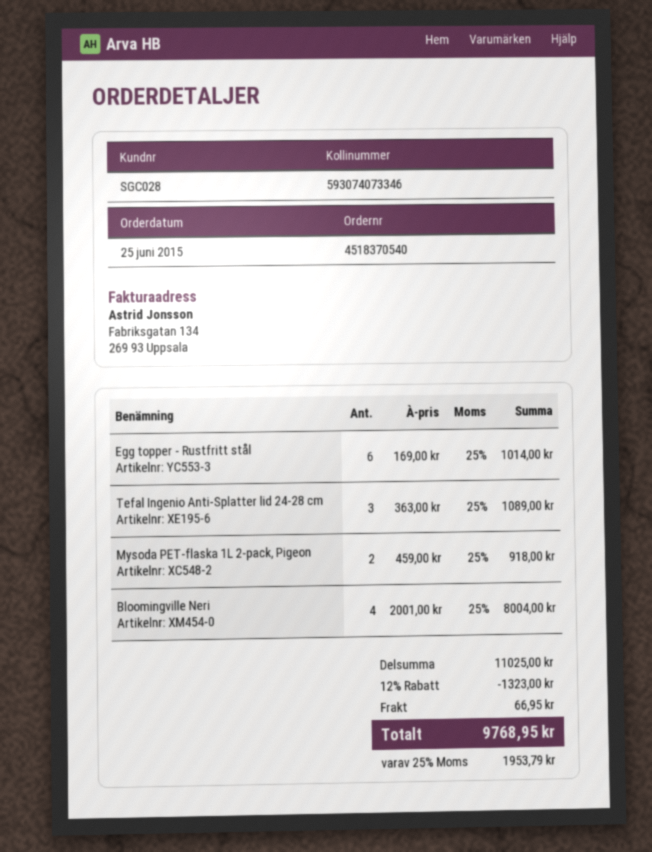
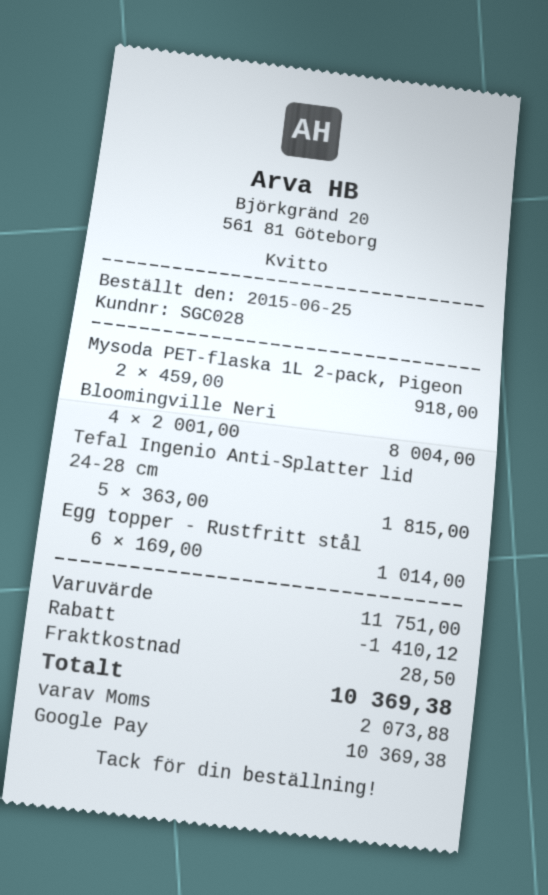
Tefal Ingenio Anti-Splatter lid 24-28 cm: 3 x 363.00 = 1089.00 -> 5 x 363.00 = 1815.00
subtotal: 11025.00 -> 11751.00
discount: 1323.00 -> 1410.12
shipping: 66.95 -> 28.50
tax: 1953.79 -> 2073.88
total: 9768.95 -> 10369.38

